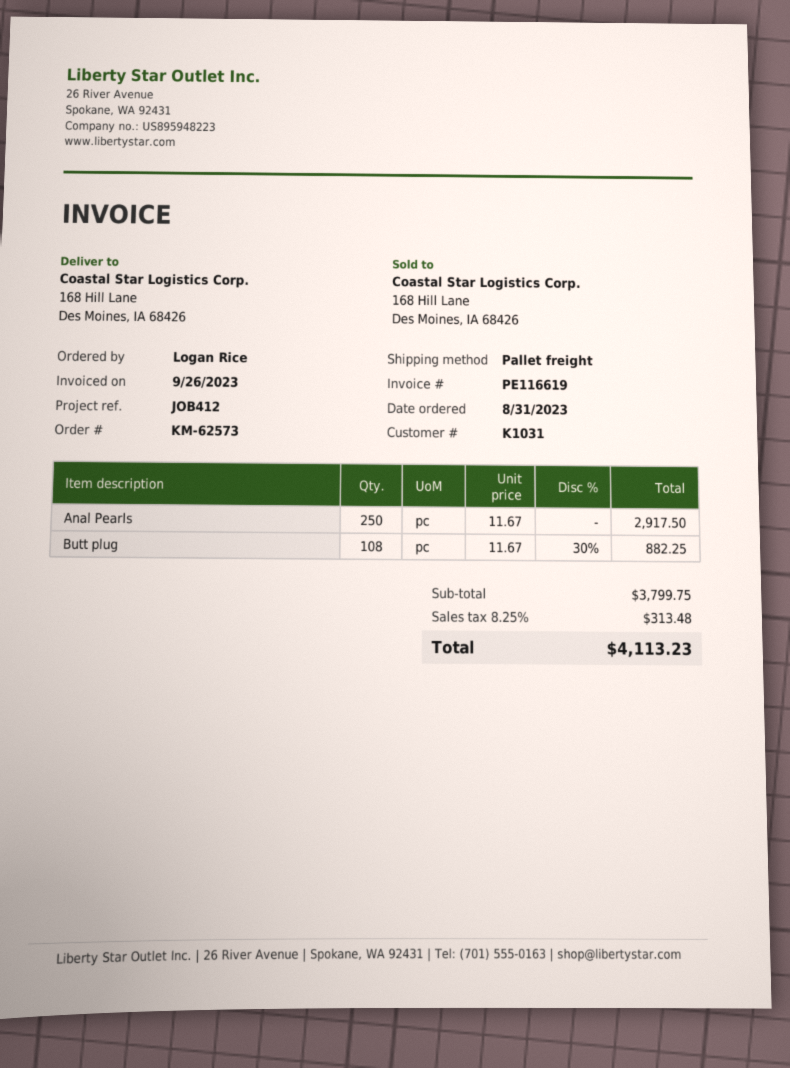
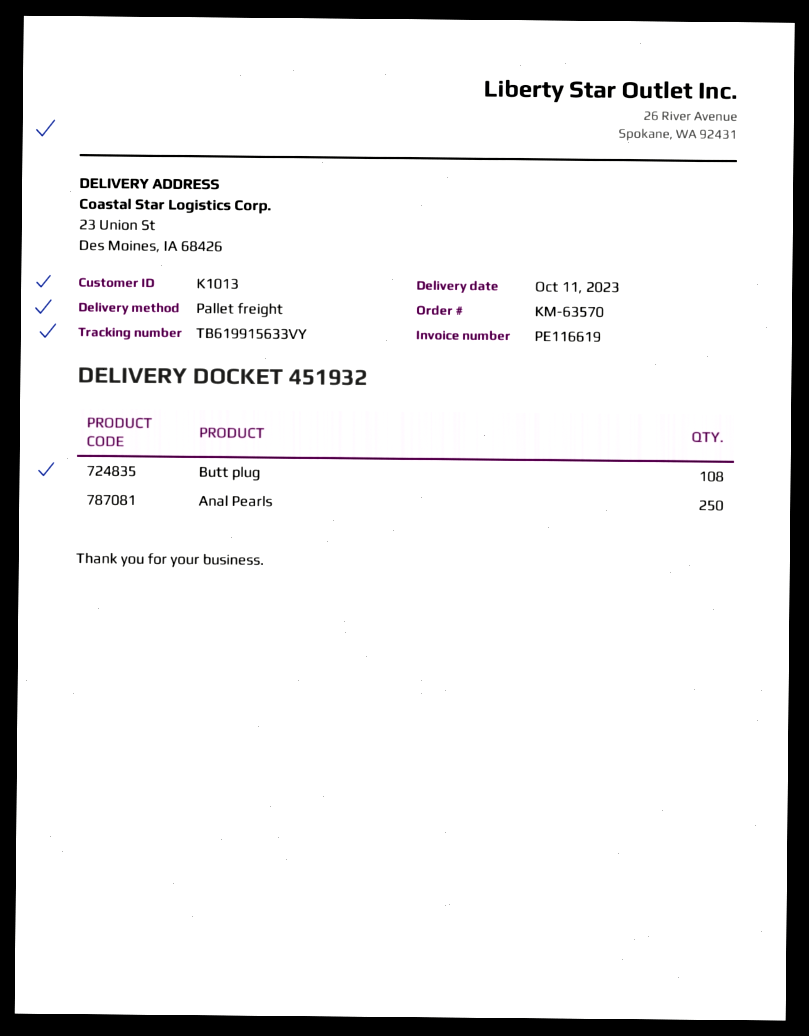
order number: KM-62573 -> KM-63570
customer number: K1031 -> K1013
ship to: 168 Hill Lane, Des Moines, IA 68426 -> 23 Union St, Des Moines, IA 68426

